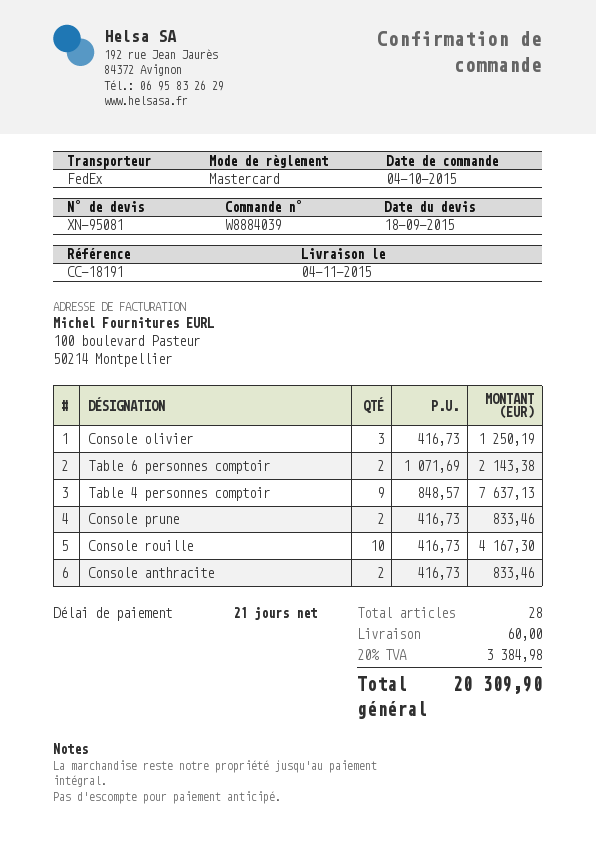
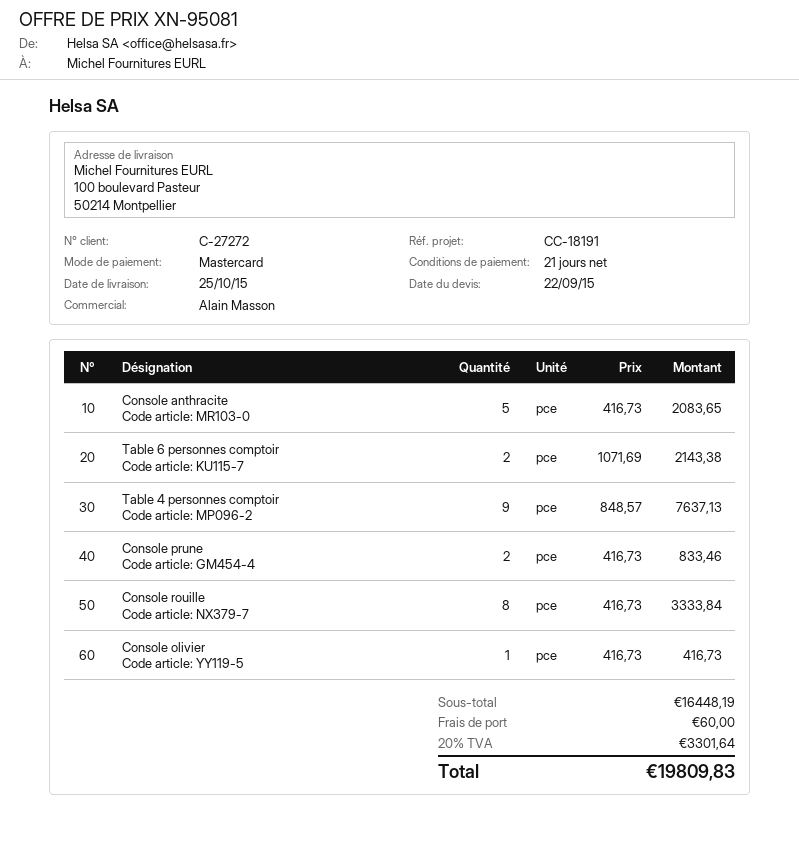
quote date: 2015-09-18 -> 2015-09-22
delivery date: 2015-11-04 -> 2015-10-25
Console olivier: 3 x 416.73 = 1250.19 -> 1 x 416.73 = 416.73
Console rouille: 10 x 416.73 = 4167.30 -> 8 x 416.73 = 3333.84
Console anthracite: 2 x 416.73 = 833.46 -> 5 x 416.73 = 2083.65
tax: 20% = 3384.98 -> 20% = 3301.64
total: 20309.90 -> 19809.83

